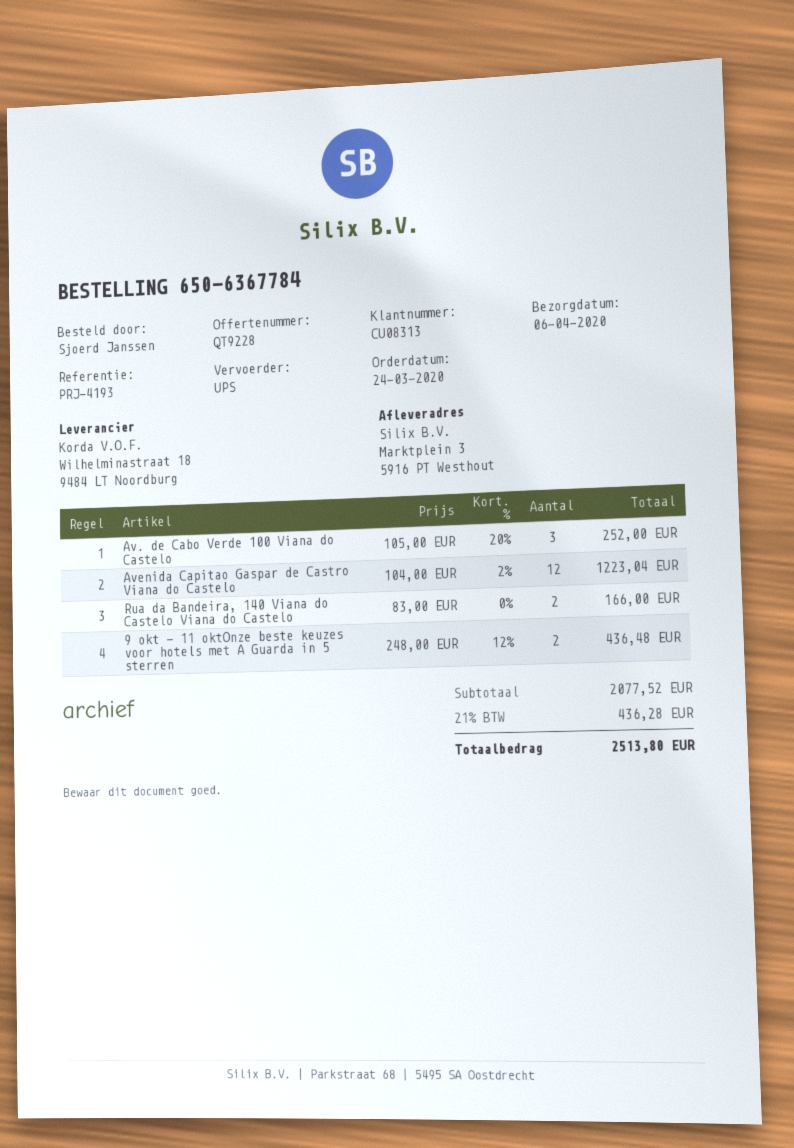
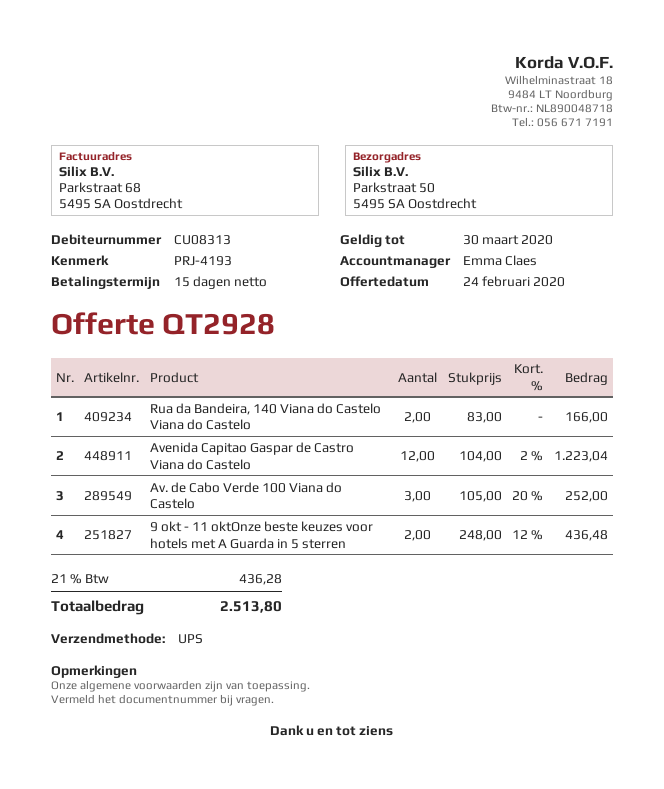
quote number: QT9228 -> QT2928
ship to: Marktplein 3, 5916 PT Westhout -> Parkstraat 50, 5495 SA Oostdrecht

